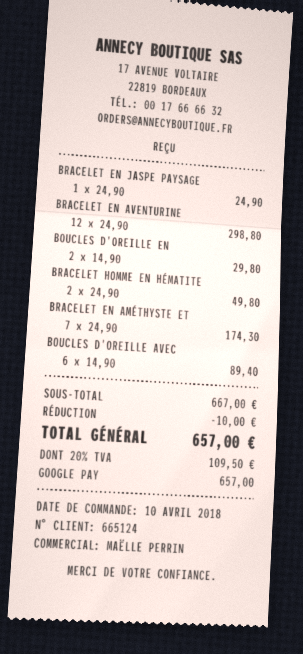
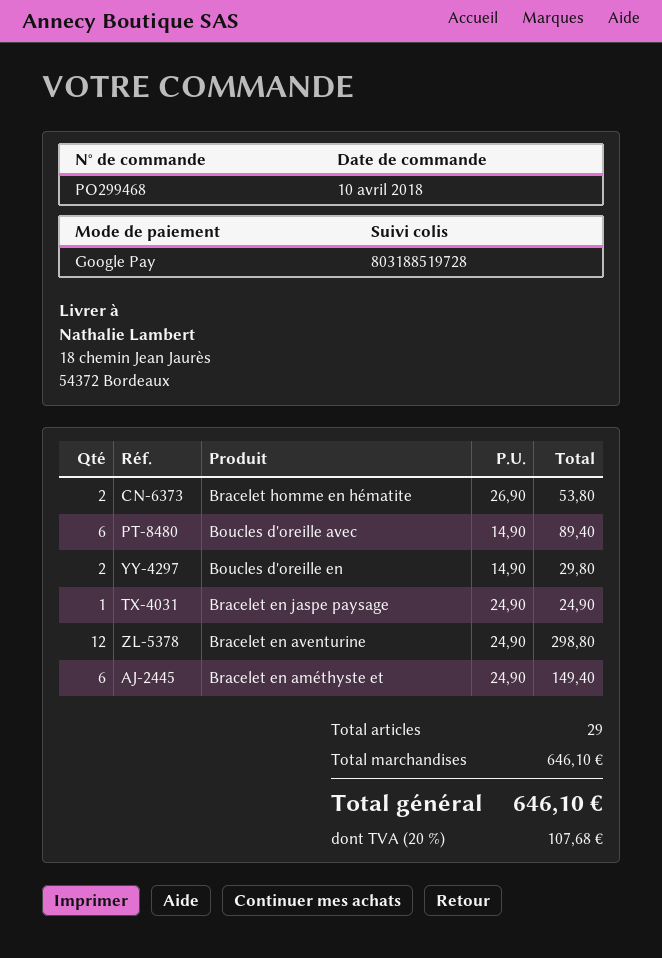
BRACELET HOMME EN HÉMATITE: 2 x 24.90 = 49.80 -> 2 x 26.90 = 53.80
BRACELET EN AMÉTHYSTE ET: 7 x 24.90 = 174.30 -> 6 x 24.90 = 149.40
subtotal: 667.00 -> 646.10
discount: 10.00 -> none
tax: 20% = 109.50 -> 20% = 107.68
total: 657.00 -> 646.10

